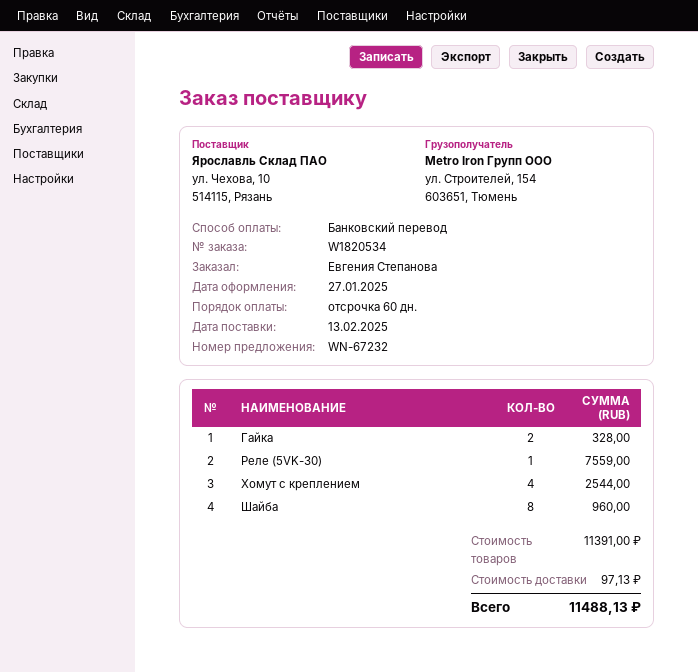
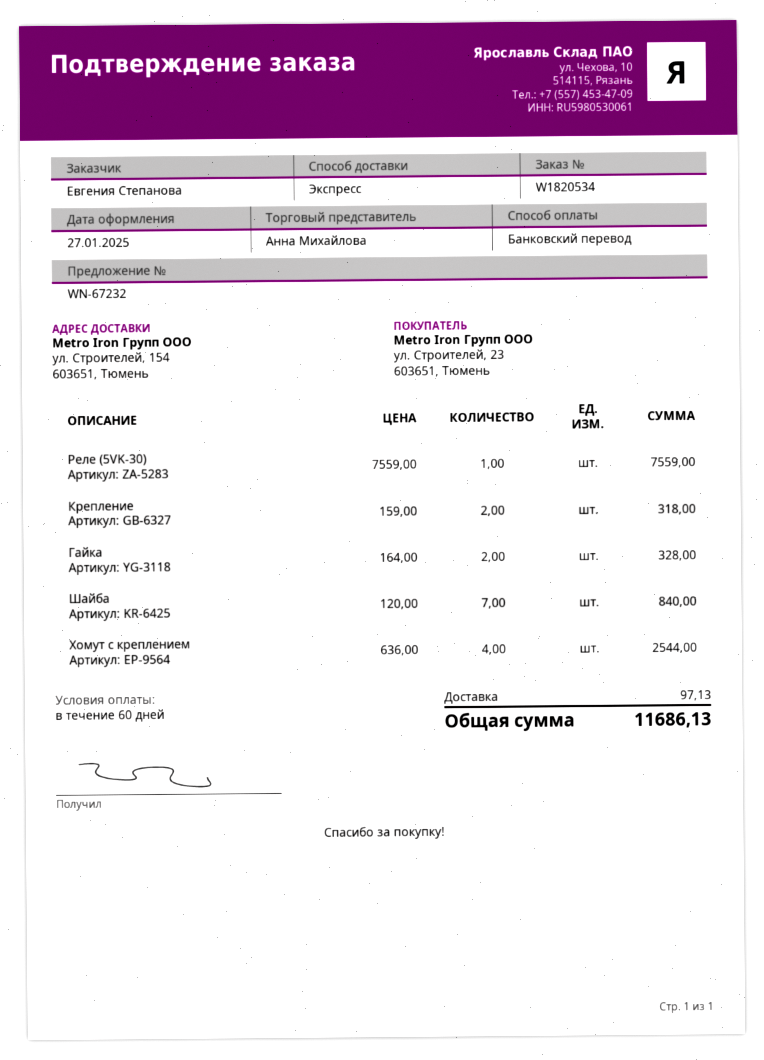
Шайба: 8 for 960.00 -> 7 for 840.00
Крепление: none -> 2 for 318.00
total: 11488.13 -> 11686.13

